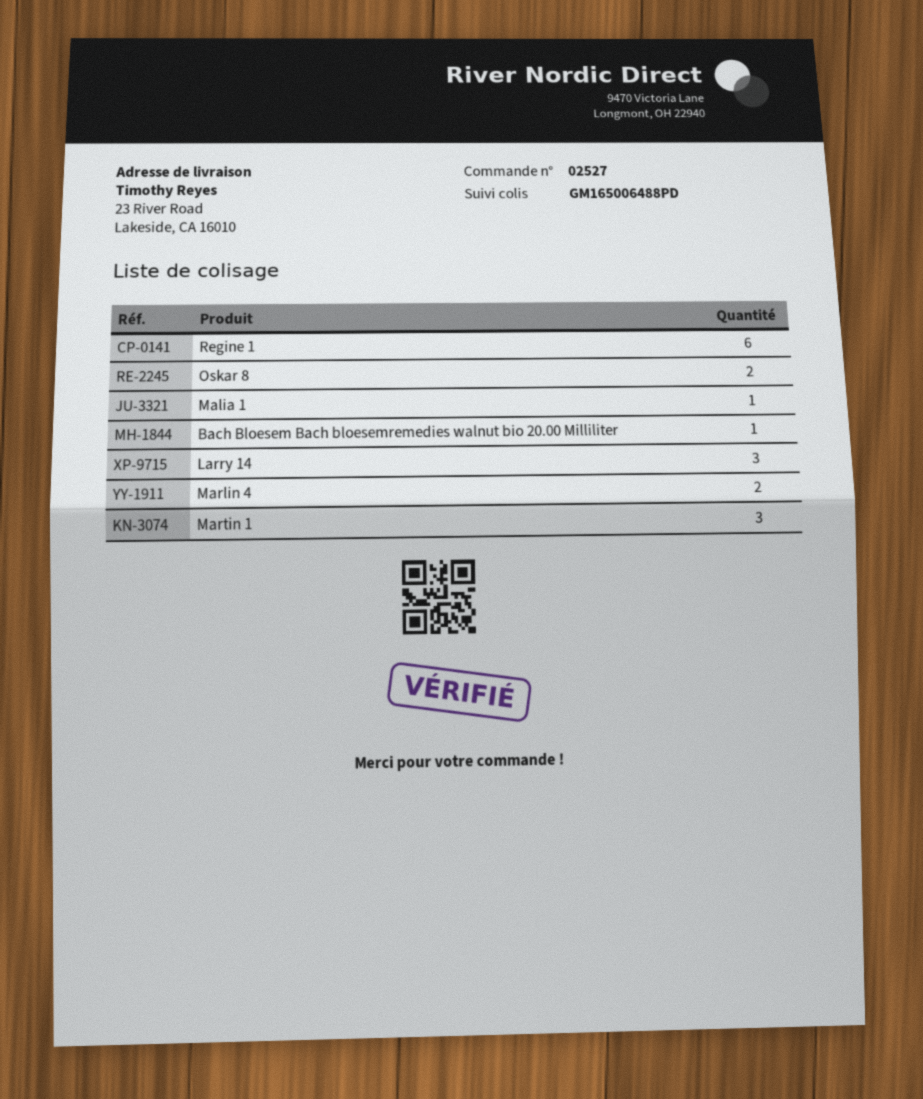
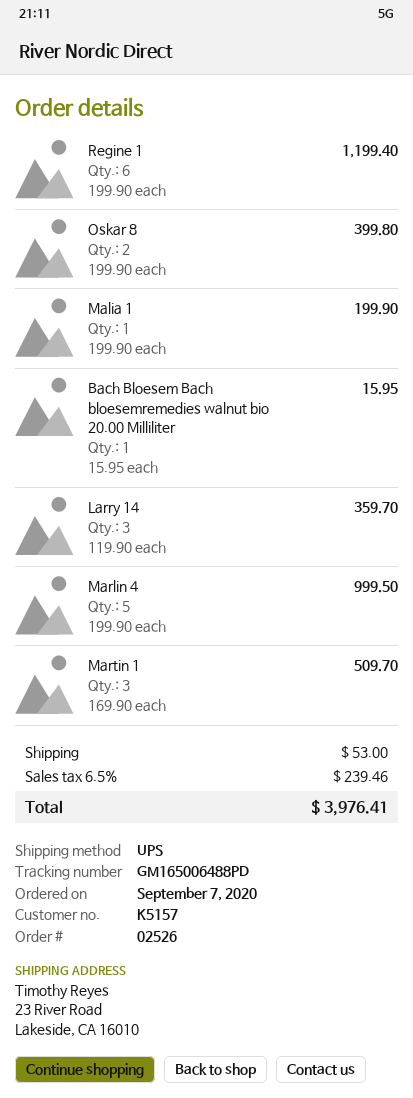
order number: 02527 -> 02526
Marlin 4: 2 -> 5

